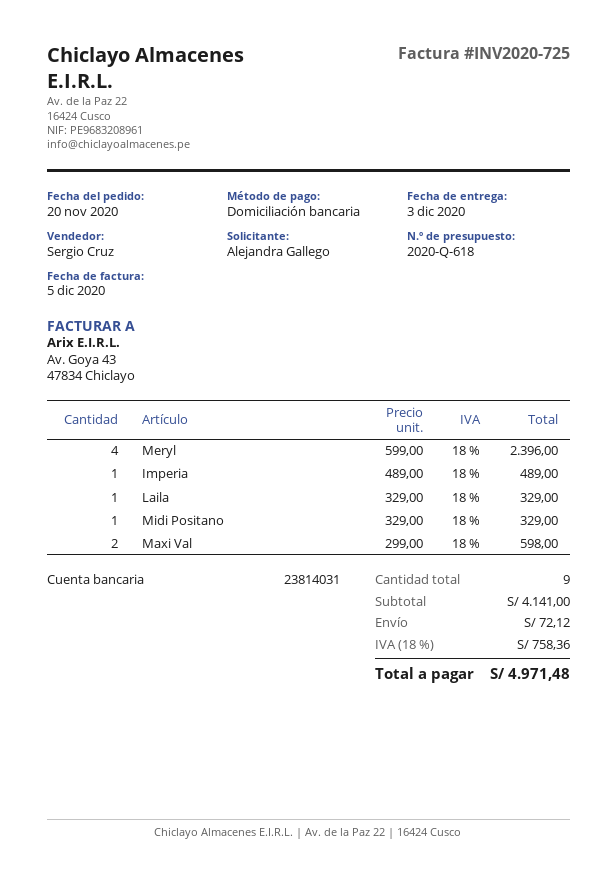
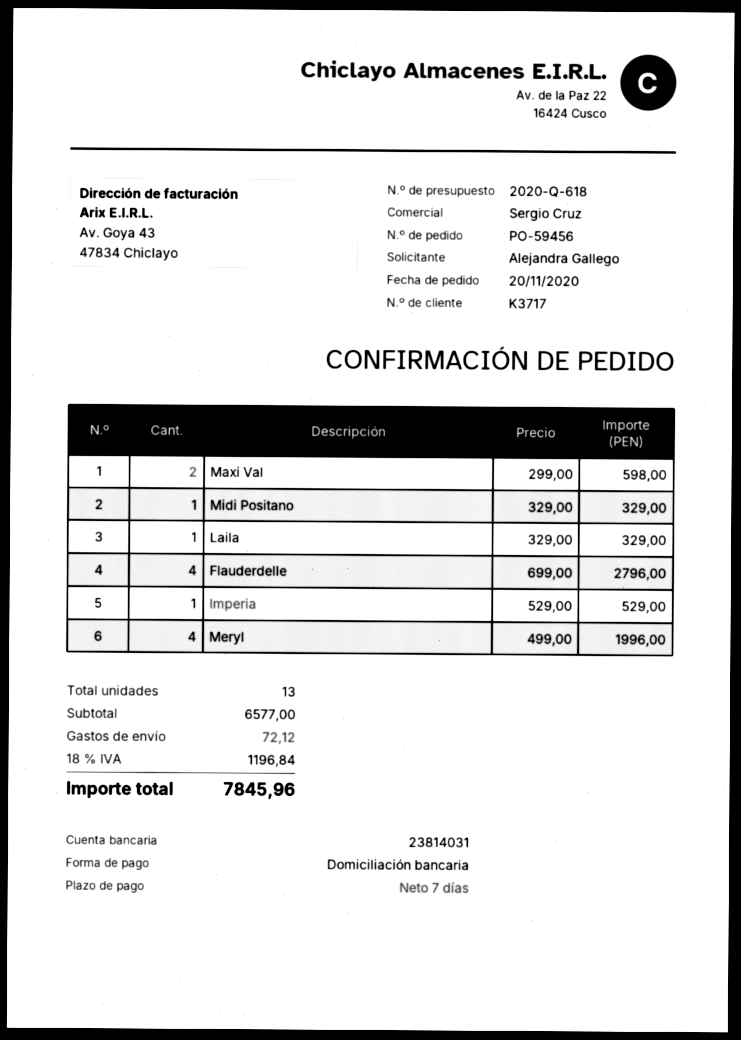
Meryl: 4 x 599.00 = 2396.00 -> 4 x 499.00 = 1996.00
Imperia: 1 x 489.00 = 489.00 -> 1 x 529.00 = 529.00
Flauderdelle: none -> 4 x 699.00 = 2796.00
total quantity: 9 -> 13
subtotal: 4141.00 -> 6577.00
tax: 18% = 758.36 -> 18% = 1196.84
total: 4971.48 -> 7845.96

